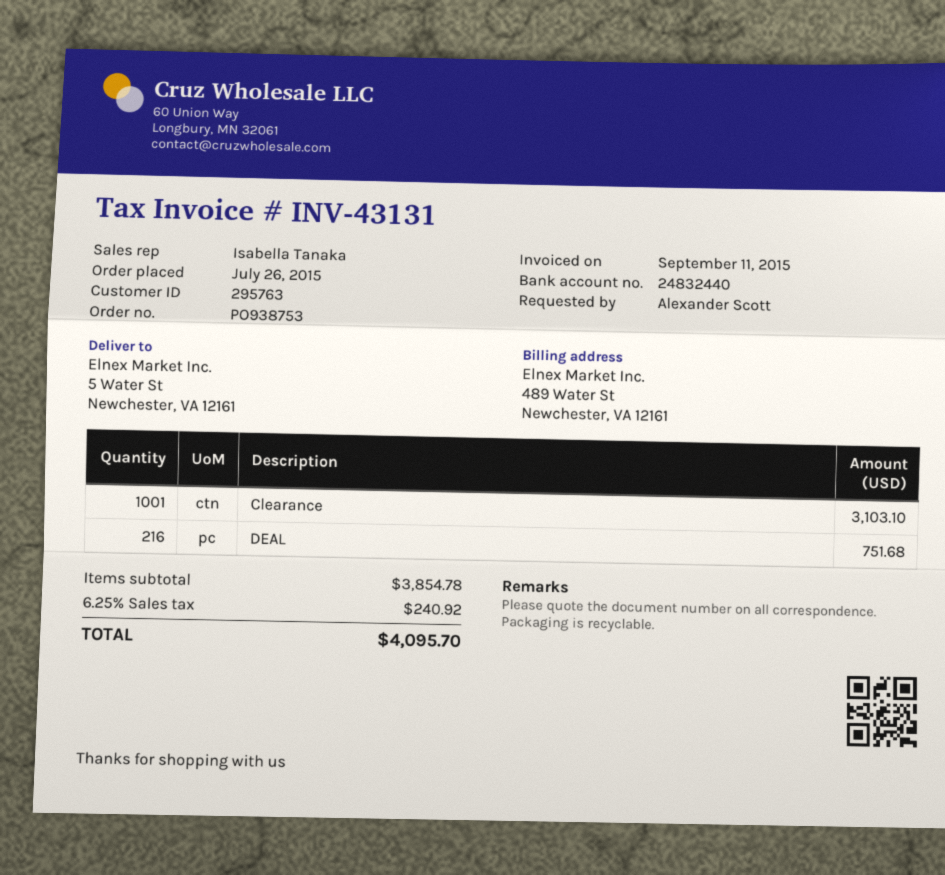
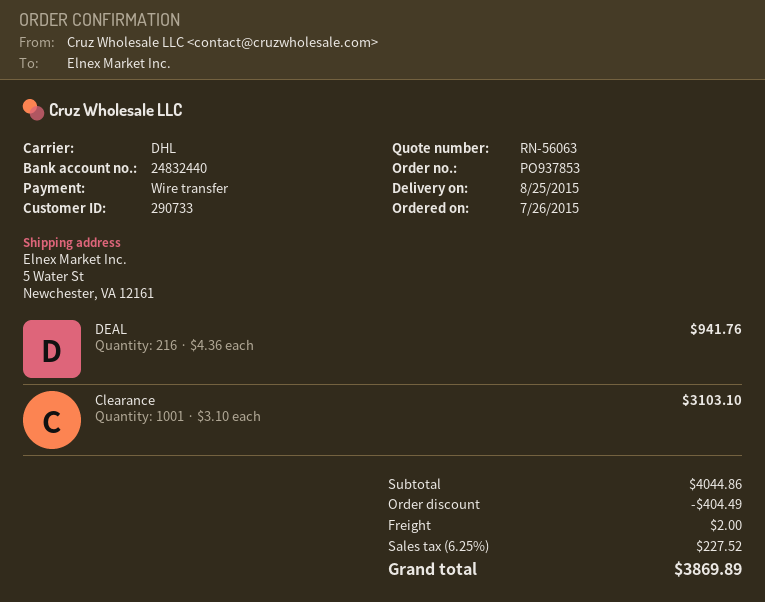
order number: PO938753 -> PO937853
customer number: 295763 -> 290733
DEAL: 216 for 751.68 -> 216 for 941.76
subtotal: 3854.78 -> 4044.86
discount: none -> 404.49
shipping: none -> 2.00
tax: 6.25% = 240.92 -> 6.25% = 227.52
total: 4095.70 -> 3869.89

